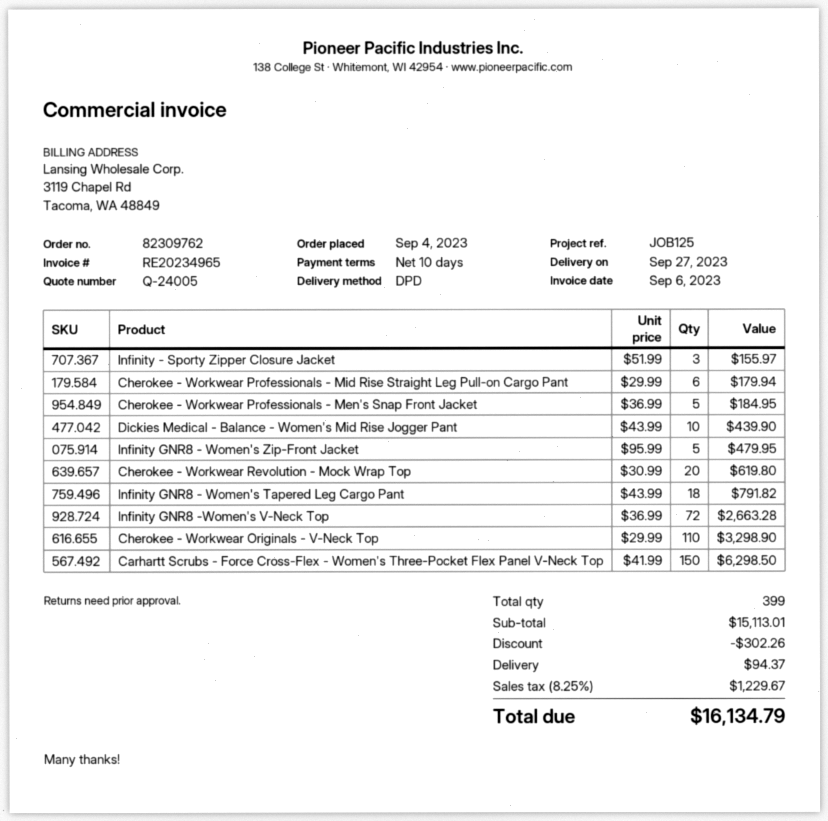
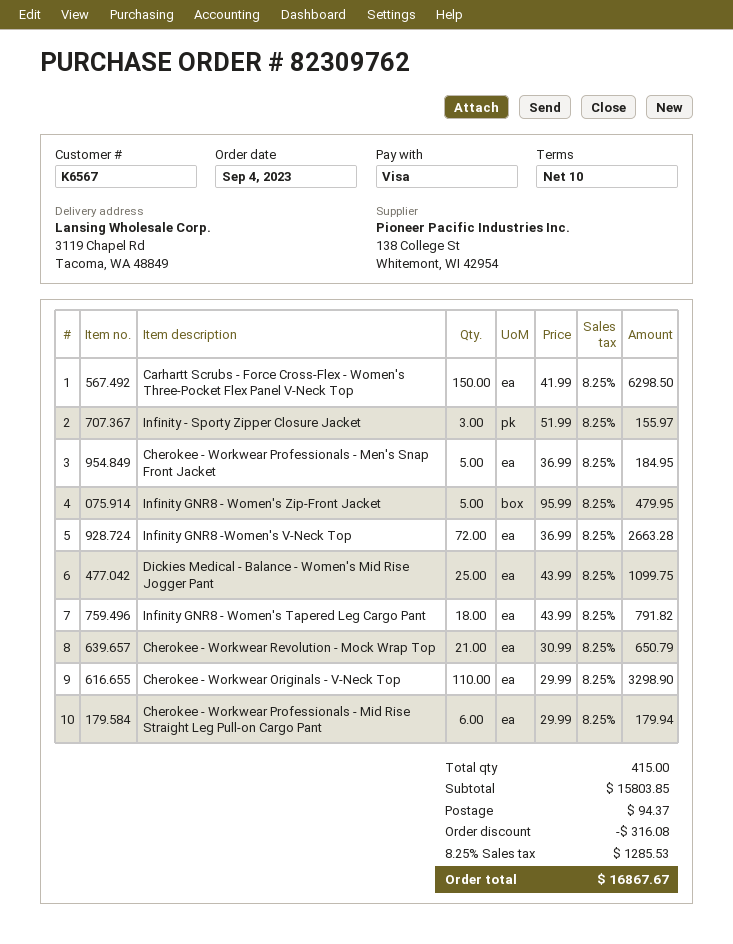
Dickies Medical - Balance - Women's Mid Rise Jogger Pant: 10 x 43.99 = 439.90 -> 25 x 43.99 = 1099.75
Cherokee - Workwear Revolution - Mock Wrap Top: 20 x 30.99 = 619.80 -> 21 x 30.99 = 650.79
total quantity: 399 -> 415
subtotal: 15113.01 -> 15803.85
discount: 302.26 -> 316.08
tax: 8.25% = 1229.67 -> 8.25% = 1285.53
total: 16134.79 -> 16867.67

